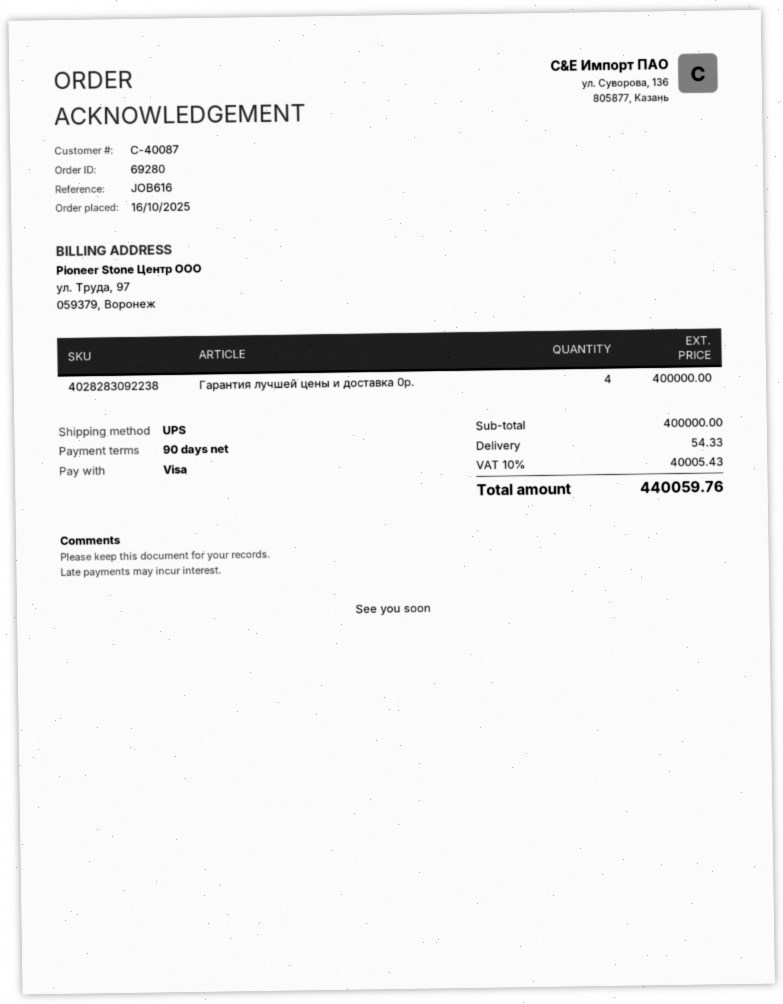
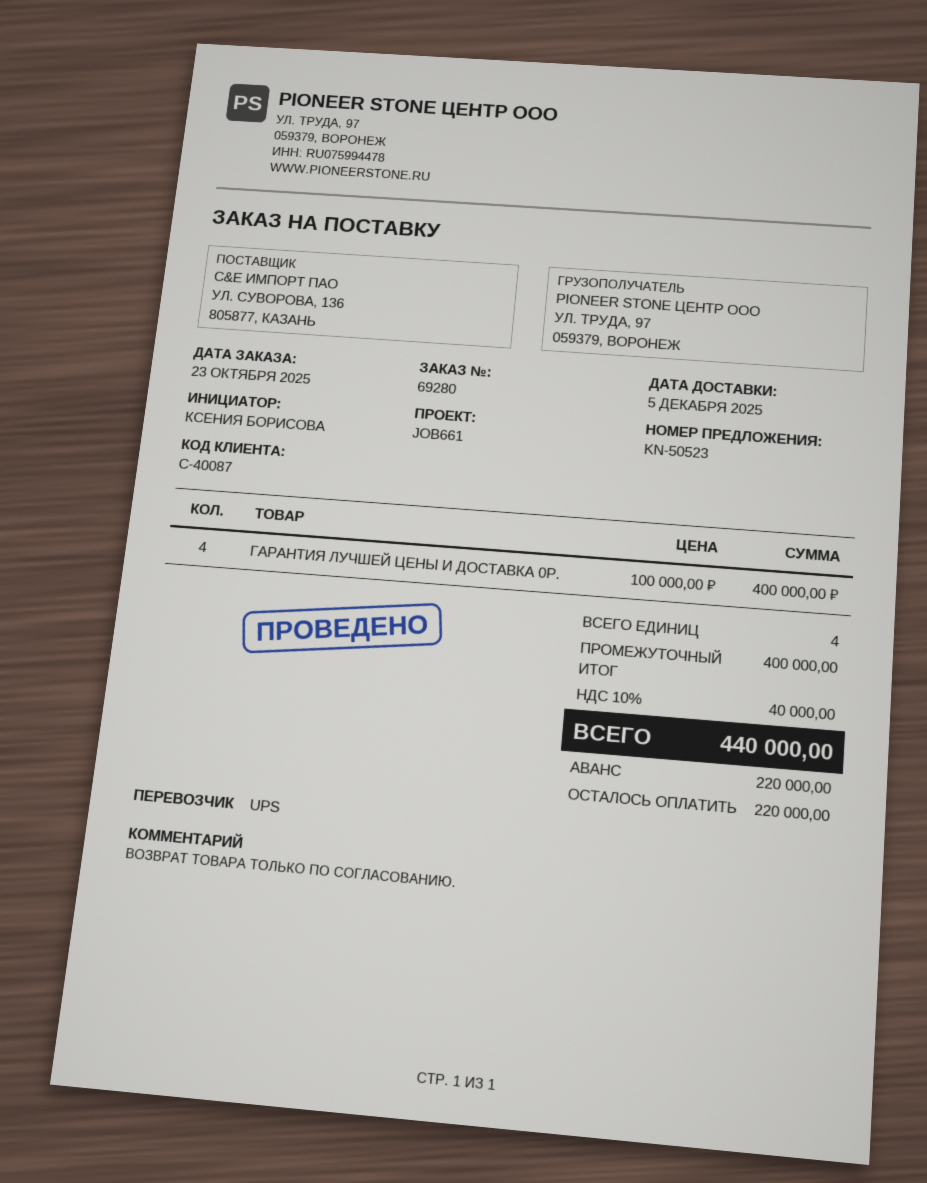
order date: 2025-10-16 -> 2025-10-23
reference: JOB616 -> JOB661
shipping: 54.33 -> none
tax: 10% = 40005.43 -> 10% = 40000.00
total: 440059.76 -> 440000.00

